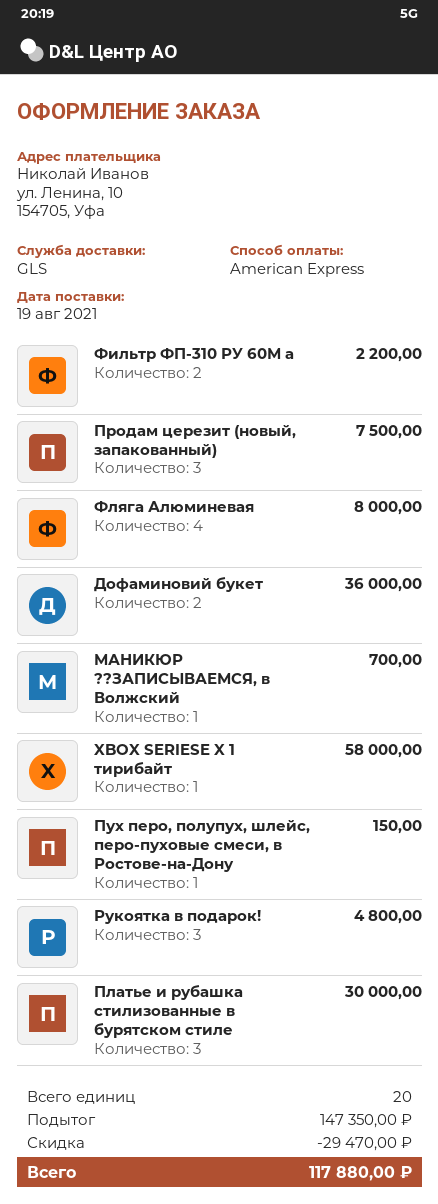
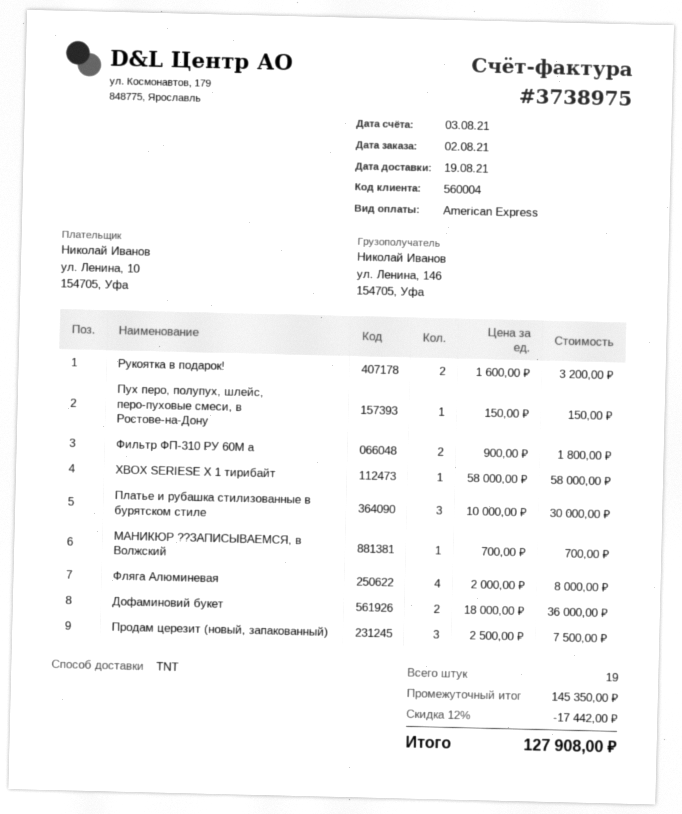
shipping method: GLS -> TNT
Фильтр ФП-310 РУ 60М а: 2 for 2200.00 -> 2 for 1800.00
Рукоятка в подарок!: 3 for 4800.00 -> 2 for 3200.00
total quantity: 20 -> 19
subtotal: 147350.00 -> 145350.00
discount: 29470.00 -> 17442.00
total: 117880.00 -> 127908.00

